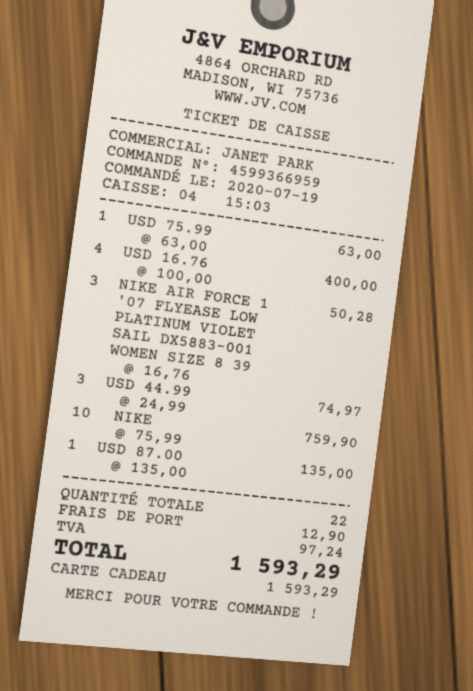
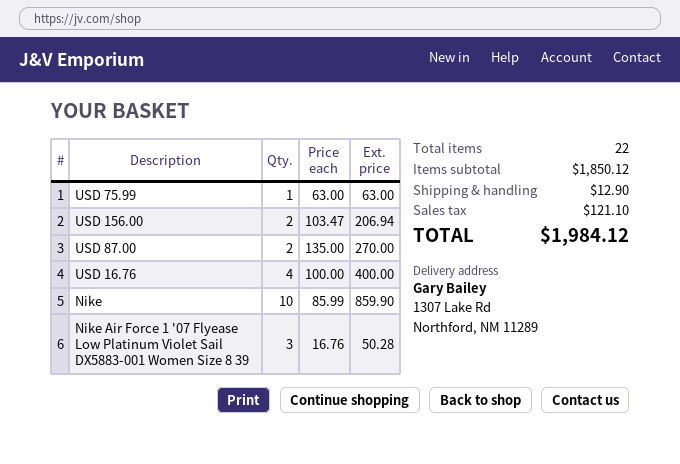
USD 44.99: 3 x 24.99 = 74.97 -> none
NIKE: 10 x 75.99 = 759.90 -> 10 x 85.99 = 859.90
USD 87.00: 1 x 135.00 = 135.00 -> 2 x 135.00 = 270.00
USD 156.00: none -> 2 x 103.47 = 206.94
tax: 97.24 -> 121.10
total: 1593.29 -> 1984.12

